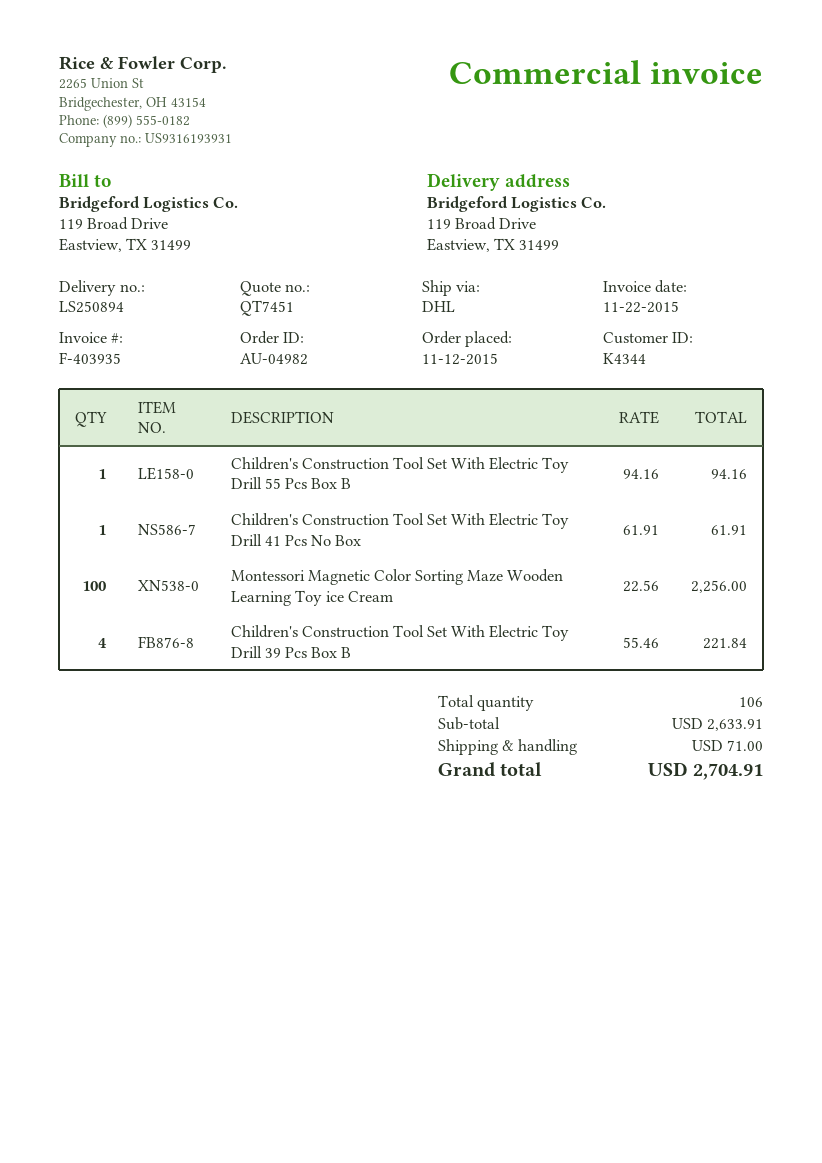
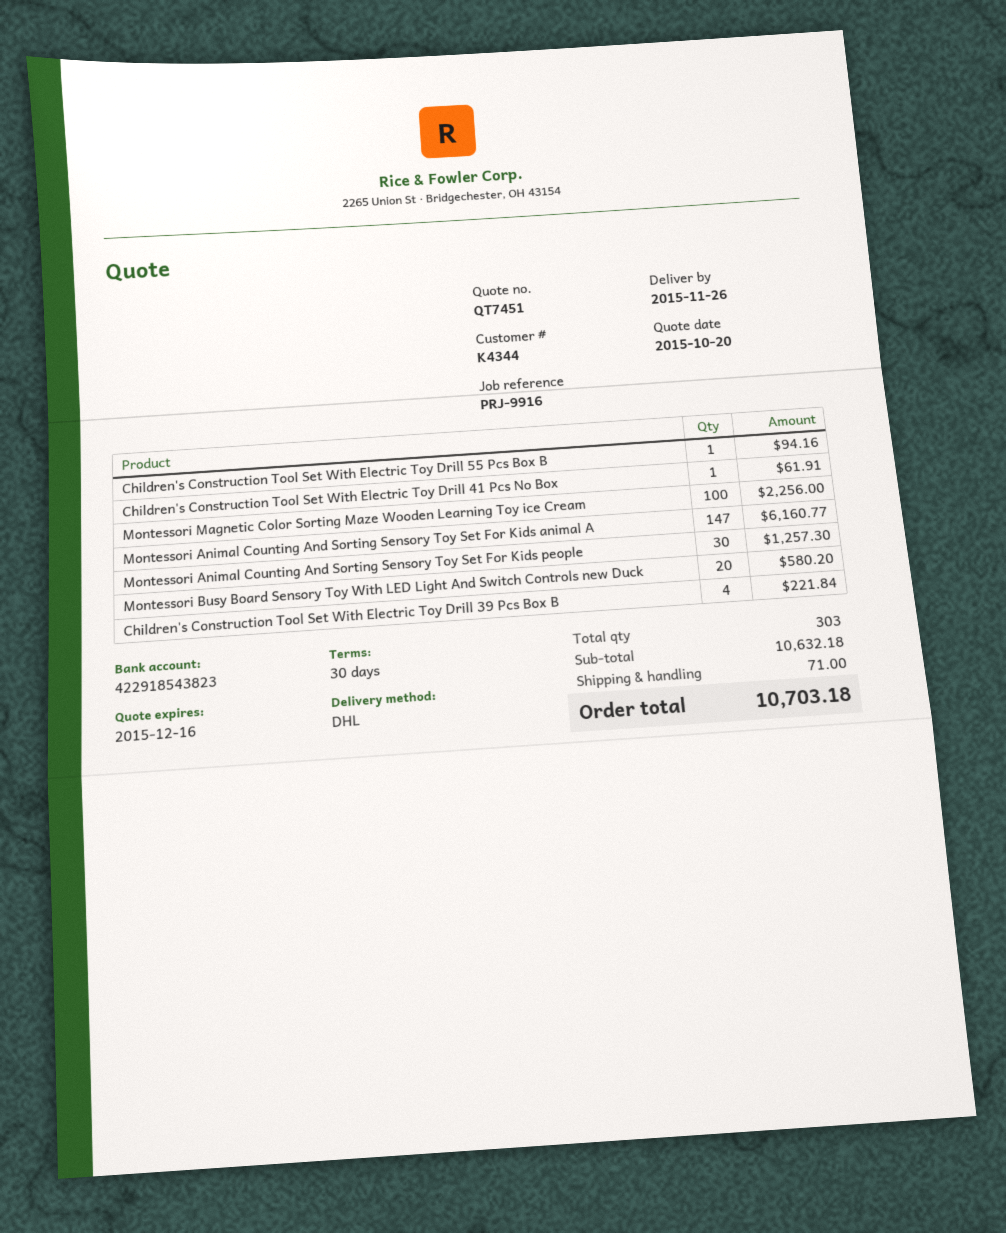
Montessori Animal Counting And Sorting Sensory Toy Set For Kids animal A: none -> 147 for 6160.77
Montessori Animal Counting And Sorting Sensory Toy Set For Kids people: none -> 30 for 1257.30
Montessori Busy Board Sensory Toy With LED Light And Switch Controls new Duck: none -> 20 for 580.20
total quantity: 106 -> 303
subtotal: 2633.91 -> 10632.18
total: 2704.91 -> 10703.18

